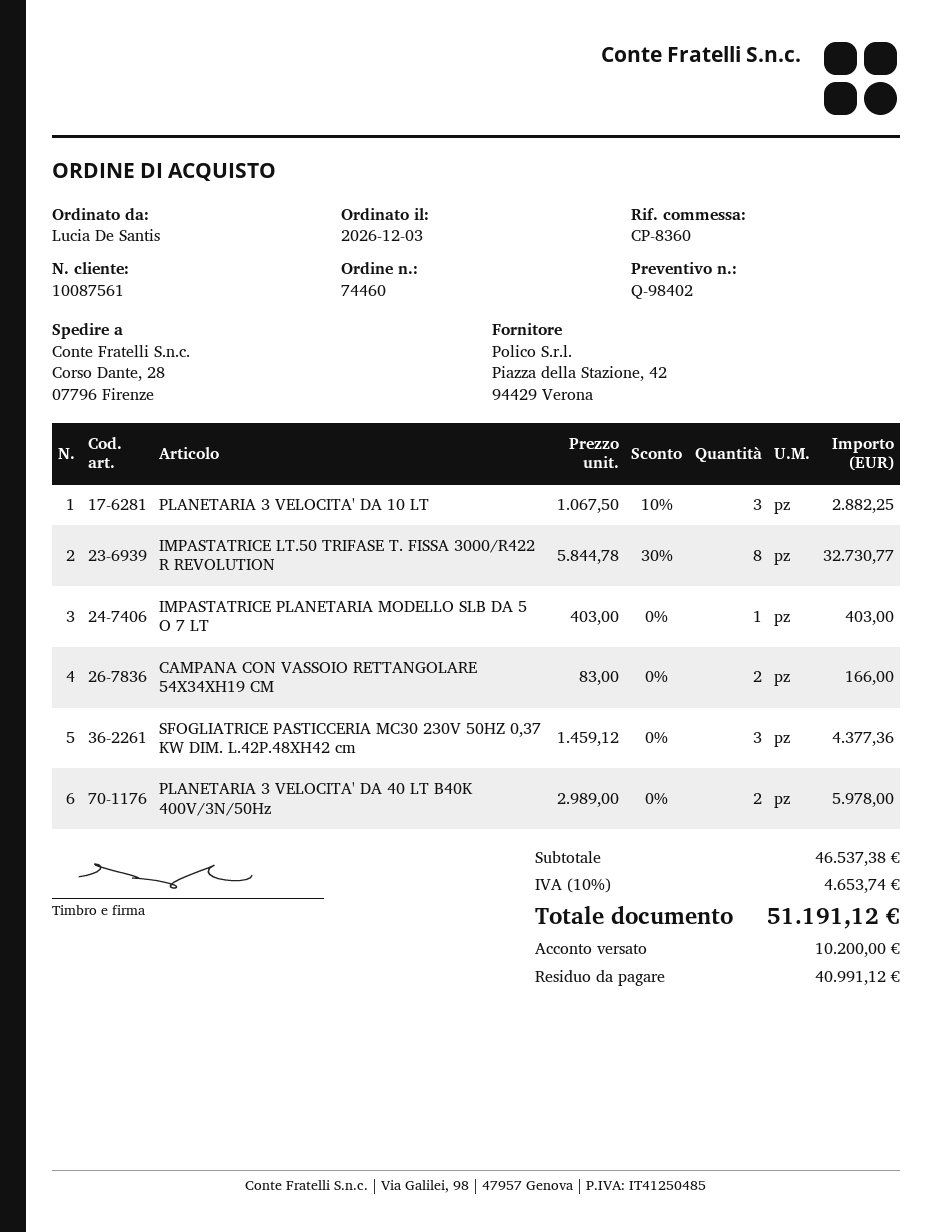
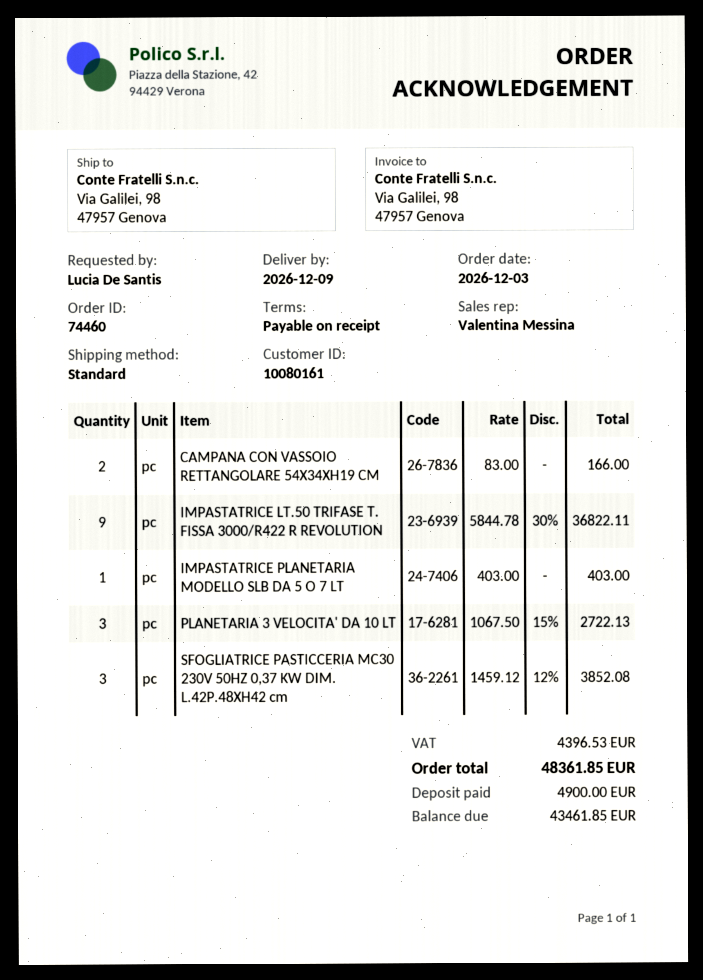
customer number: 10087561 -> 10080161
ship to: Corso Dante, 28, 07796 Firenze -> Via Galilei, 98, 47957 Genova
PLANETARIA 3 VELOCITA' DA 10 LT: 3 x 1067.50 - 10% = 2882.25 -> 3 x 1067.50 - 15% = 2722.13
IMPASTATRICE LT.50 TRIFASE T. FISSA 3000/R422 R REVOLUTION: 8 x 5844.78 - 30% = 32730.77 -> 9 x 5844.78 - 30% = 36822.11
SFOGLIATRICE PASTICCERIA MC30 230V 50HZ 0,37 KW DIM. L.42P.48XH42 cm: 3 x 1459.12 = 4377.36 -> 3 x 1459.12 - 12% = 3852.08
PLANETARIA 3 VELOCITA' DA 40 LT B40K 400V/3N/50Hz: 2 x 2989.00 = 5978.00 -> none
tax: 4653.74 -> 4396.53
total: 51191.12 -> 48361.85
deposit: 10200.00 -> 4900.00
balance: 40991.12 -> 43461.85

